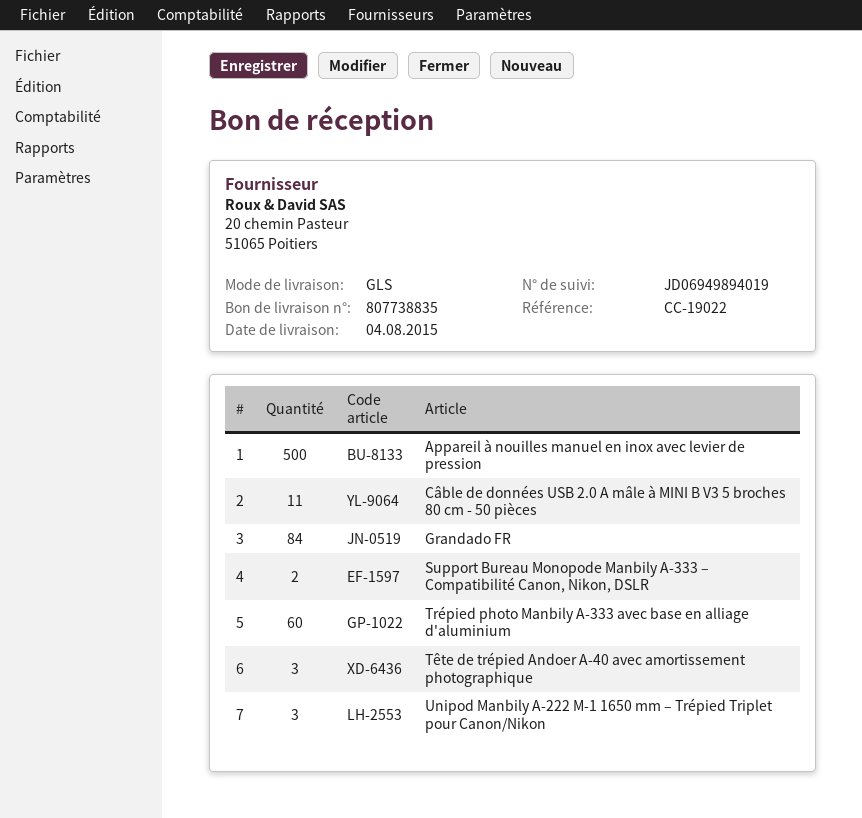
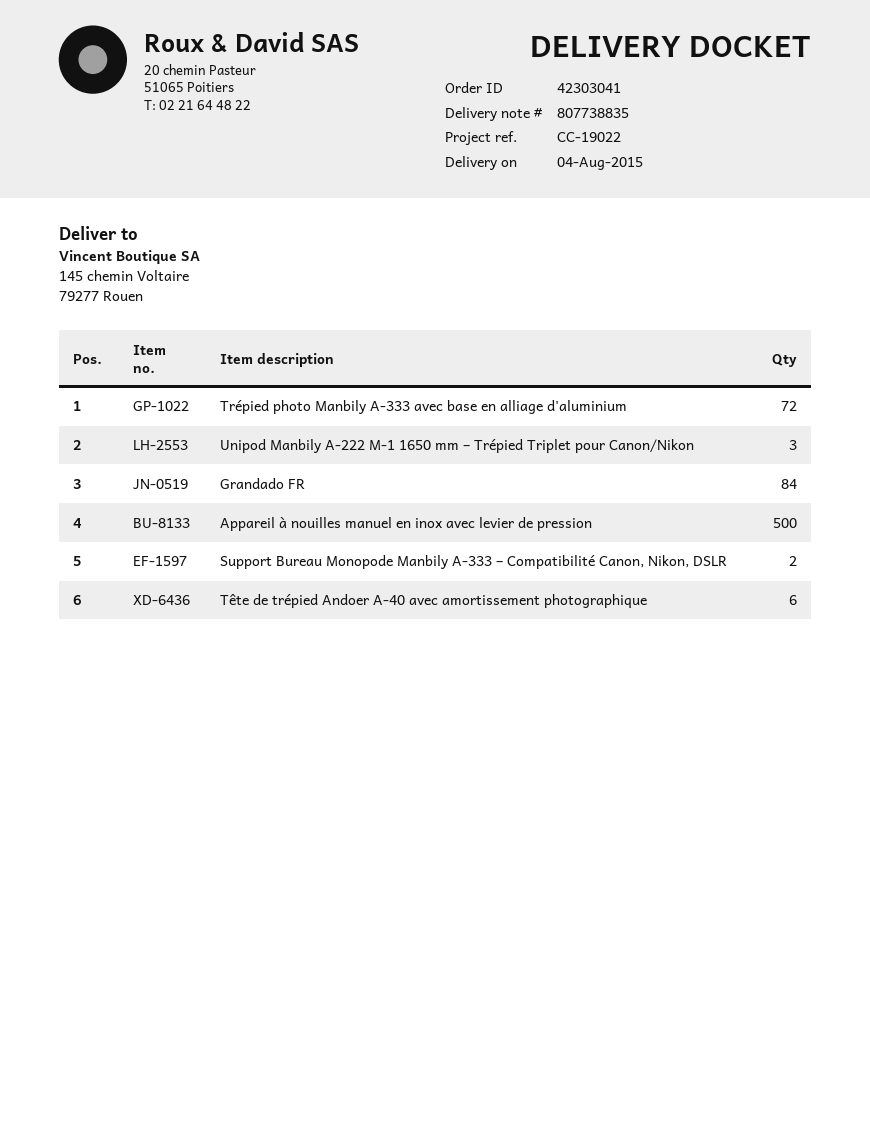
Câble de données USB 2.0 A mâle à MINI B V3 5 broches 80 cm - 50 pièces: 11 -> none
Trépied photo Manbily A-333 avec base en alliage d'aluminium: 60 -> 72
Tête de trépied Andoer A-40 avec amortissement photographique: 3 -> 6

